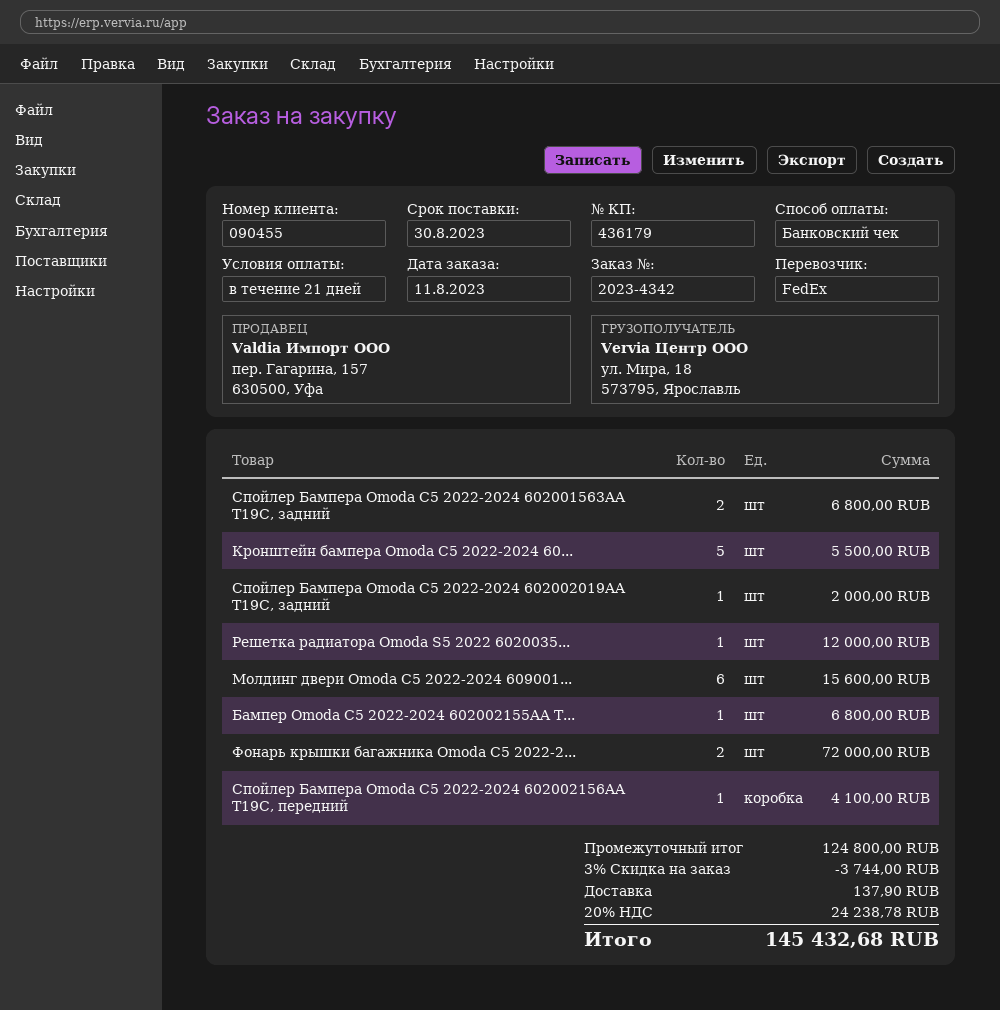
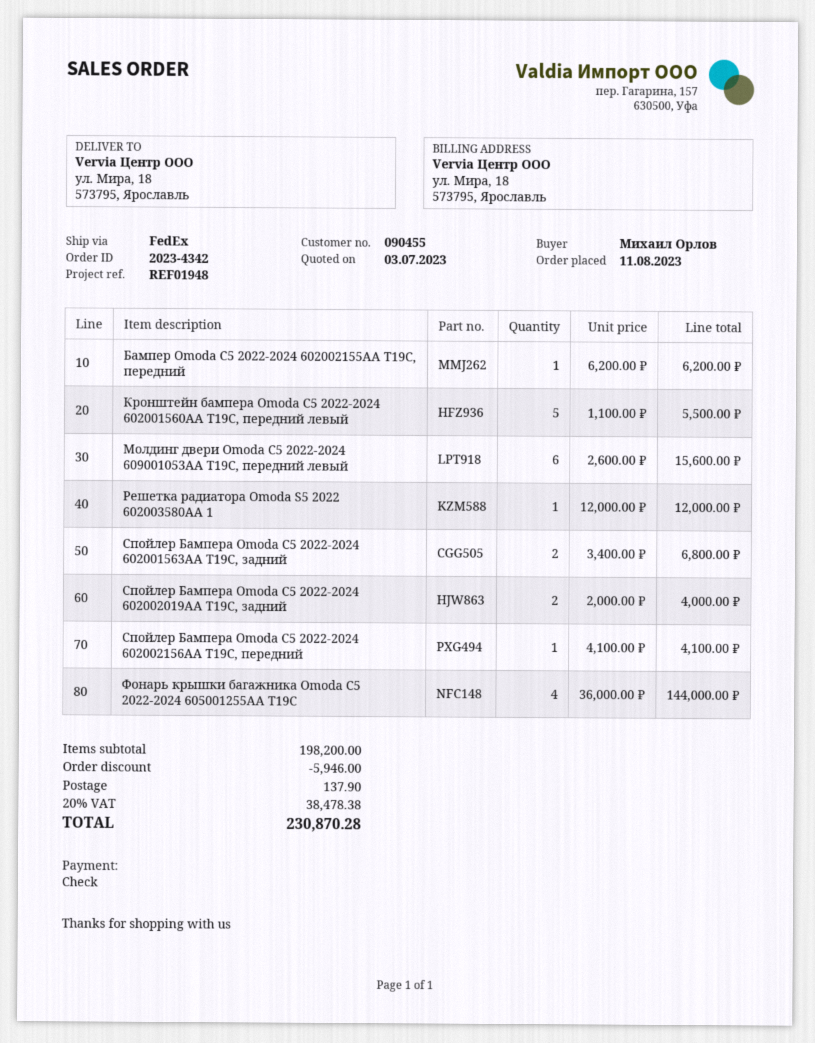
Спойлер Бампера Omoda C5 2022-2024 602002019AA T19C, задний: 1 for 2000.00 -> 2 for 4000.00
Бампер Omoda C5 2022-2024 602002155AA T...: 1 for 6800.00 -> 1 for 6200.00
Фонарь крышки багажника Omoda C5 2022-2...: 2 for 72000.00 -> 4 for 144000.00
subtotal: 124800.00 -> 198200.00
discount: 3744.00 -> 5946.00
tax: 20% = 24238.78 -> 20% = 38478.38
total: 145432.68 -> 230870.28

